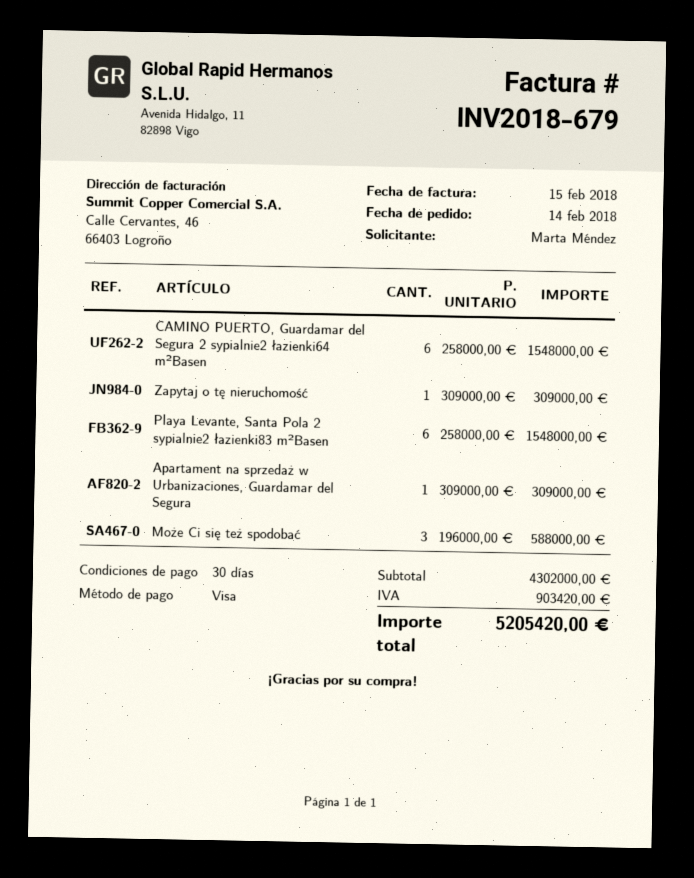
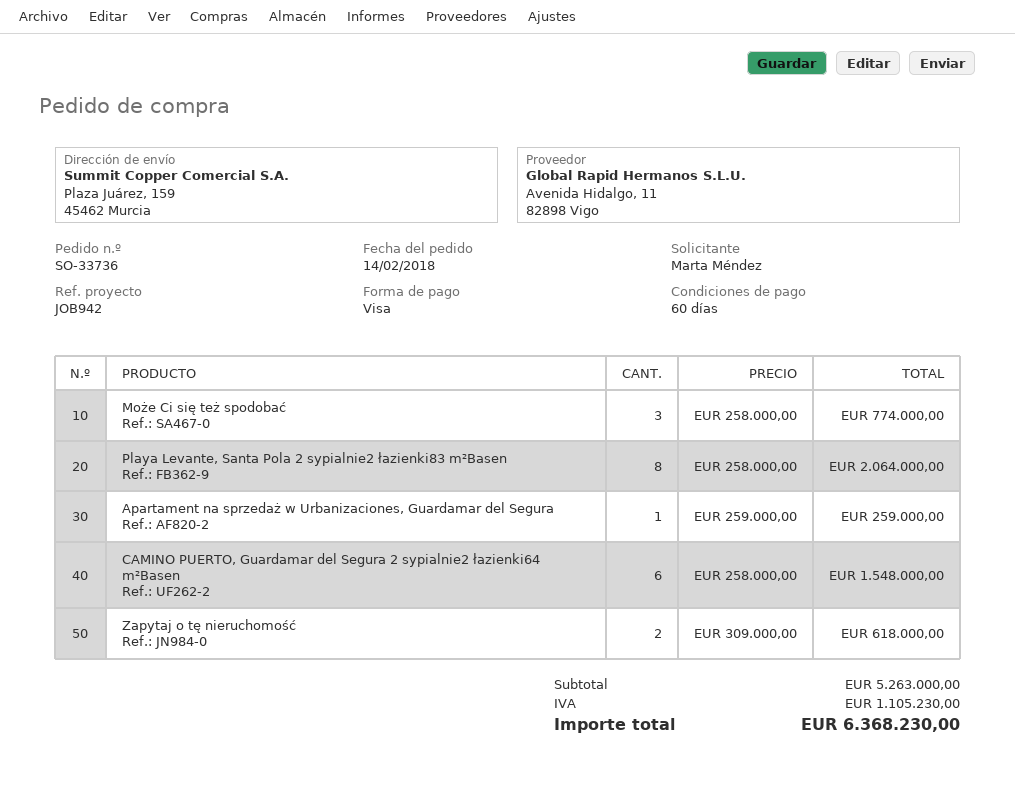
payment terms: 30 days -> 60 days
Zapytaj o tę nieruchomość: 1 x 309000.00 = 309000.00 -> 2 x 309000.00 = 618000.00
Playa Levante, Santa Pola 2 sypialnie2 łazienki83 m²Basen: 6 x 258000.00 = 1548000.00 -> 8 x 258000.00 = 2064000.00
Apartament na sprzedaż w Urbanizaciones, Guardamar del Segura: 1 x 309000.00 = 309000.00 -> 1 x 259000.00 = 259000.00
Może Ci się też spodobać: 3 x 196000.00 = 588000.00 -> 3 x 258000.00 = 774000.00
subtotal: 4302000.00 -> 5263000.00
tax: 903420.00 -> 1105230.00
total: 5205420.00 -> 6368230.00

